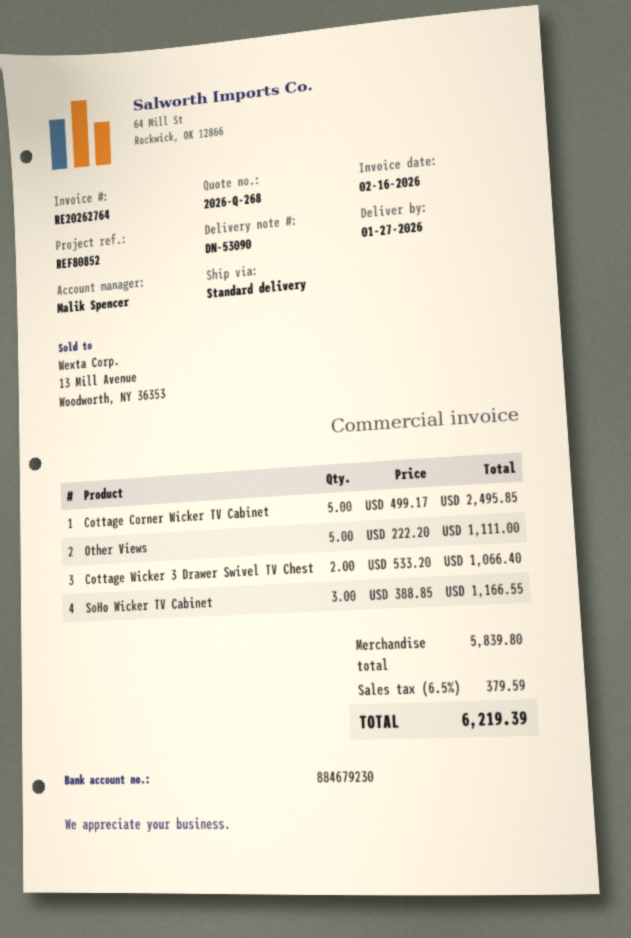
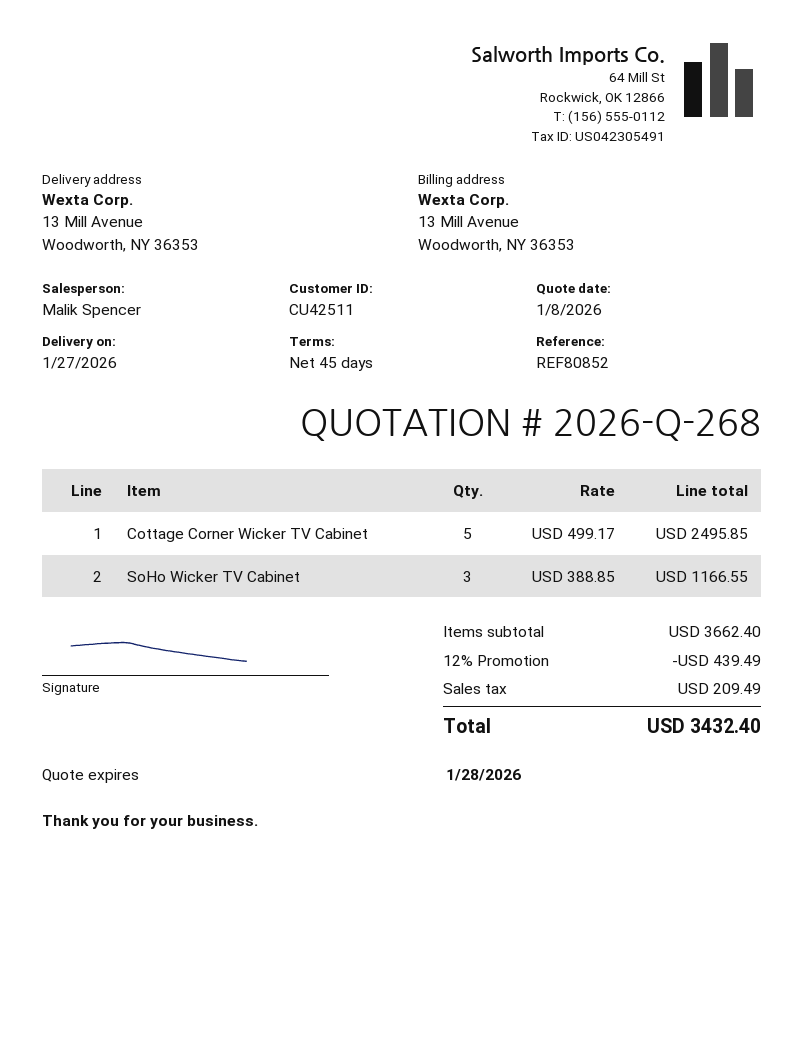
Other Views: 5 x 222.20 = 1111.00 -> none
Cottage Wicker 3 Drawer Swivel TV Chest: 2 x 533.20 = 1066.40 -> none
subtotal: 5839.80 -> 3662.40
discount: none -> 12% = 439.49
tax: 379.59 -> 209.49
total: 6219.39 -> 3432.40

